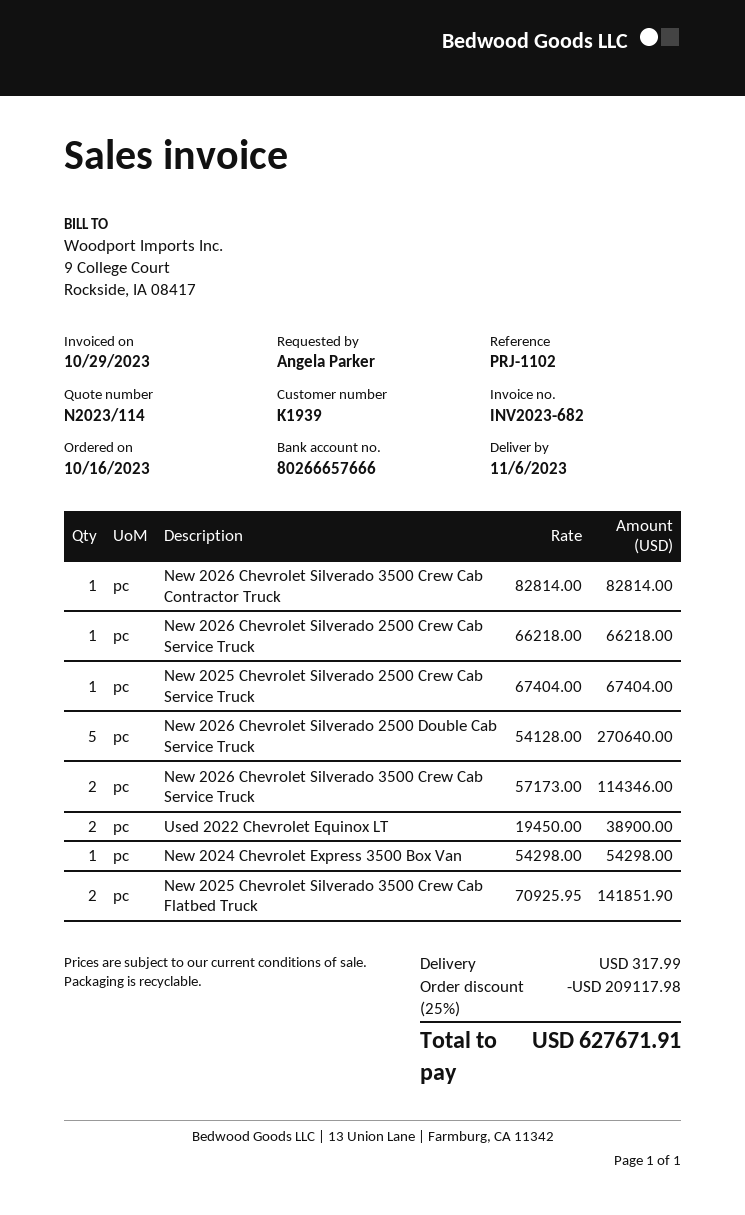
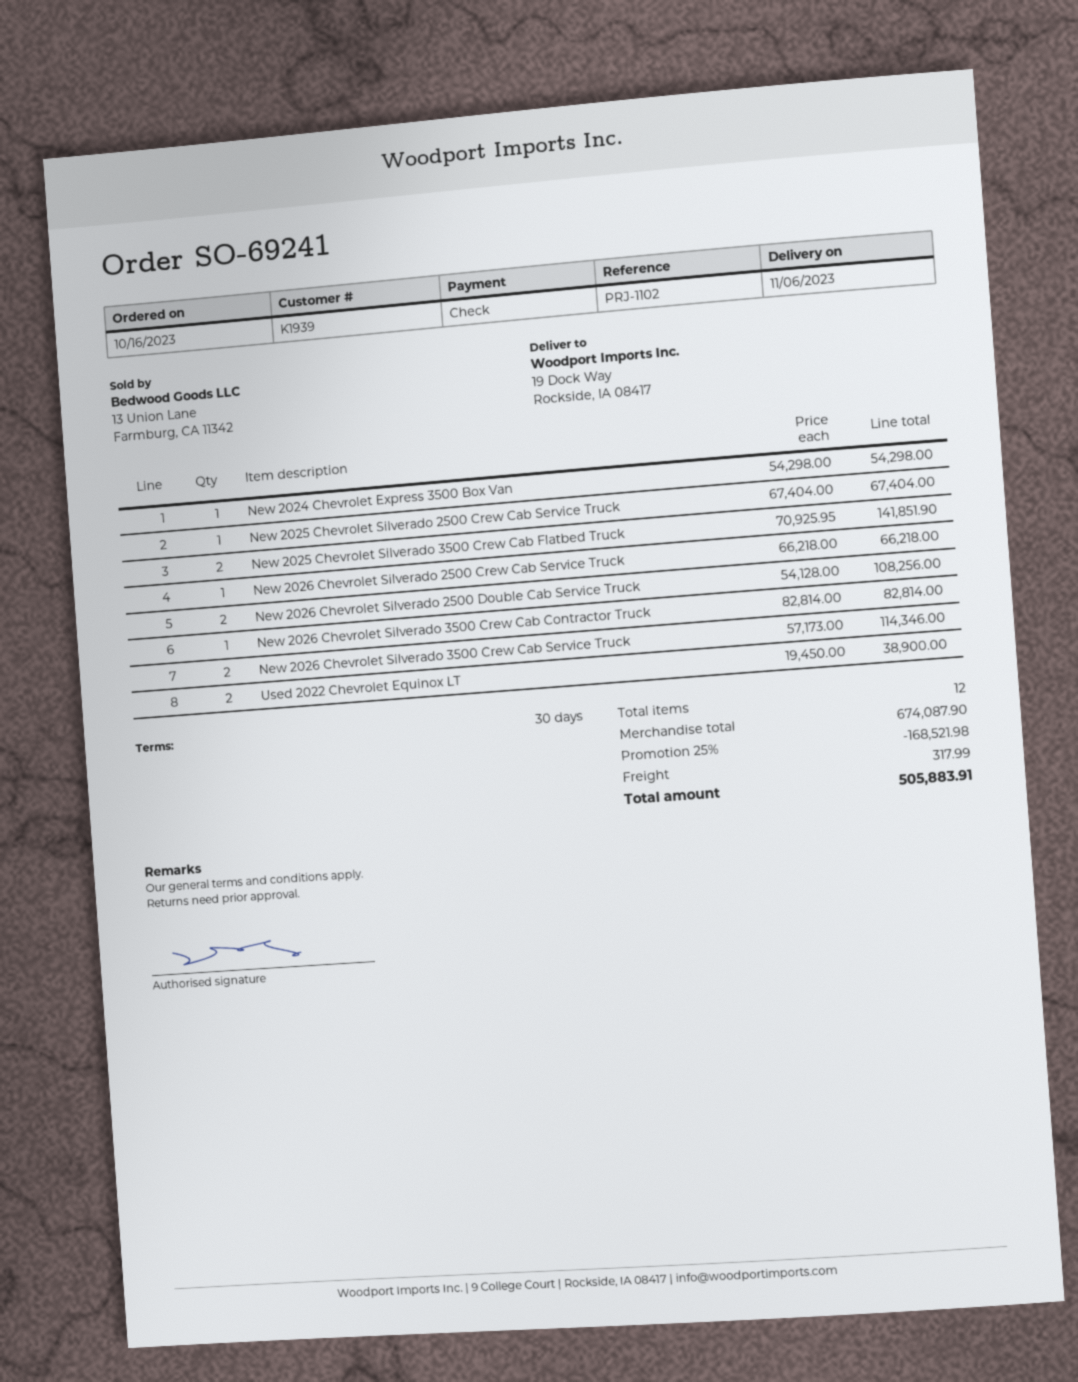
New 2026 Chevrolet Silverado 2500 Double Cab Service Truck: 5 x 54128.00 = 270640.00 -> 2 x 54128.00 = 108256.00
discount: 25% = 209117.98 -> 25% = 168521.98
total: 627671.91 -> 505883.91

